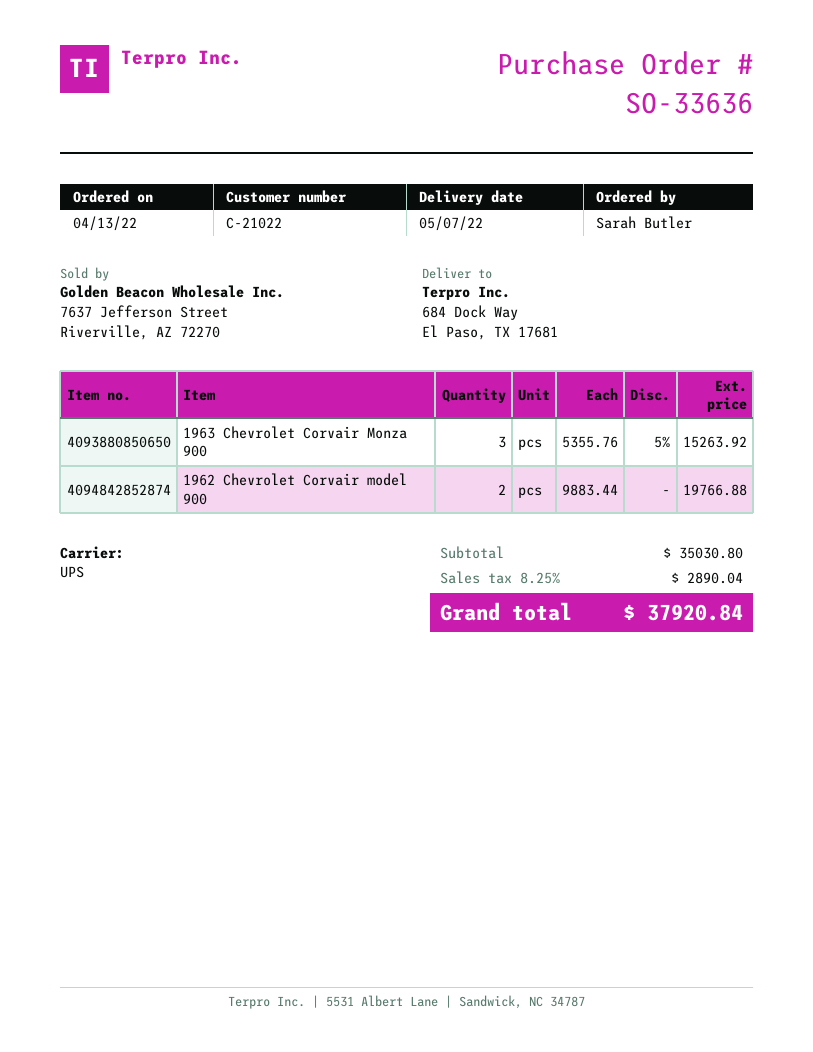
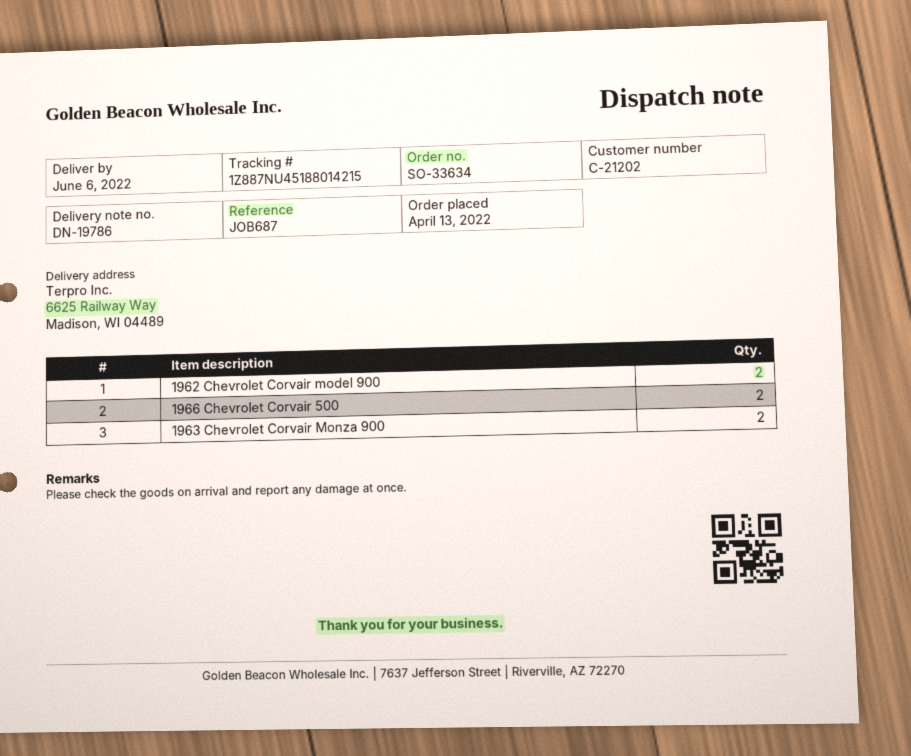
order number: SO-33636 -> SO-33634
delivery date: 2022-05-07 -> 2022-06-06
customer number: C-21022 -> C-21202
ship to: 684 Dock Way, El Paso, TX 17681 -> 6625 Railway Way, Madison, WI 04489
1963 Chevrolet Corvair Monza 900: 3 -> 2
1966 Chevrolet Corvair 500: none -> 2

